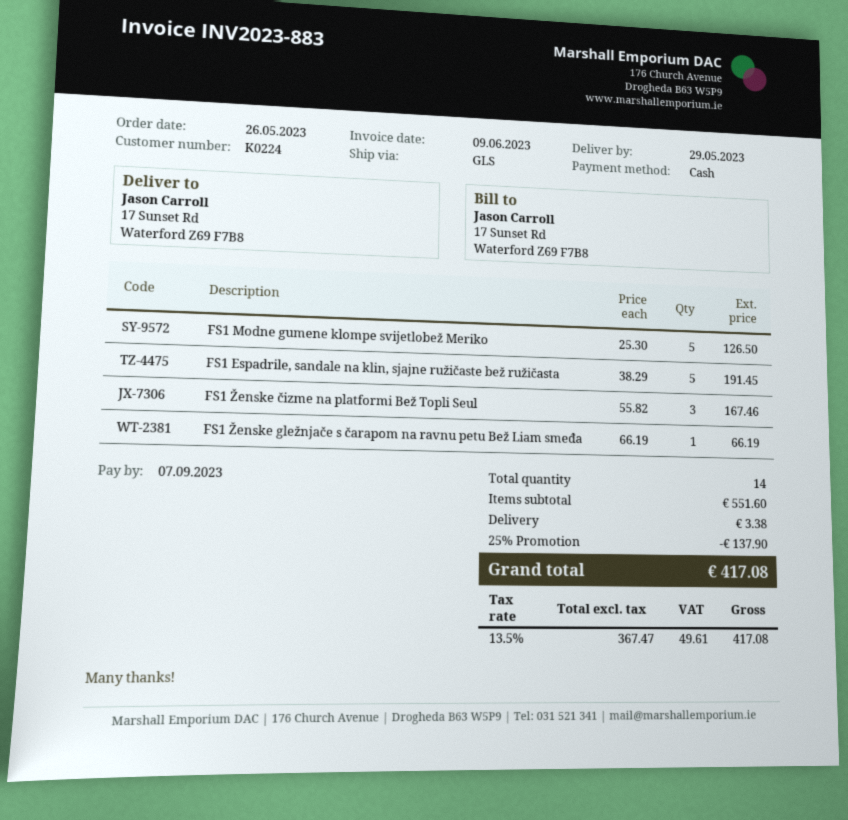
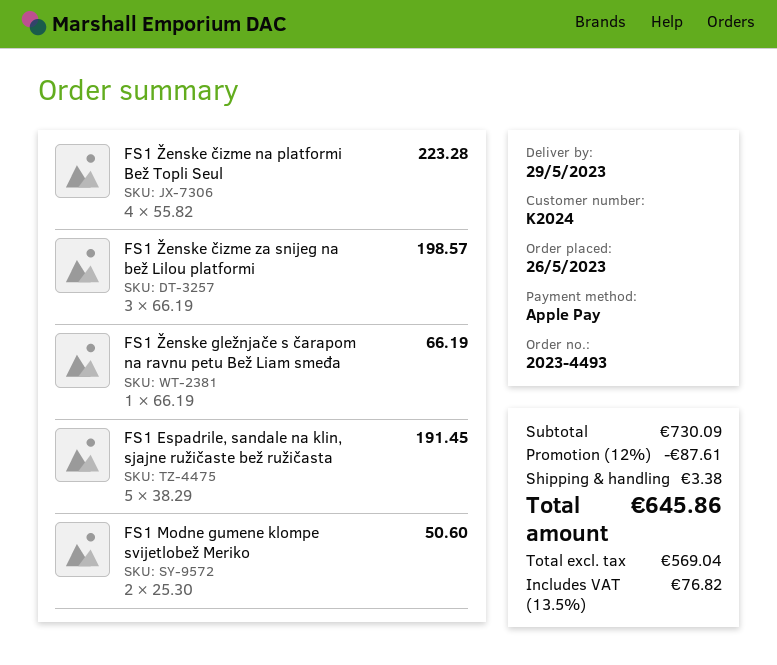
customer number: K0224 -> K2024
payment method: cash -> Apple Pay
FS1 Modne gumene klompe svijetlobež Meriko: 5 x 25.30 = 126.50 -> 2 x 25.30 = 50.60
FS1 Ženske čizme na platformi Bež Topli Seul: 3 x 55.82 = 167.46 -> 4 x 55.82 = 223.28
FS1 Ženske čizme za snijeg na bež Lilou platformi: none -> 3 x 66.19 = 198.57
subtotal: 551.60 -> 730.09
discount: 25% = 137.90 -> 12% = 87.61
net: 367.47 -> 569.04
tax: 13.5% = 49.61 -> 13.5% = 76.82
total: 417.08 -> 645.86

